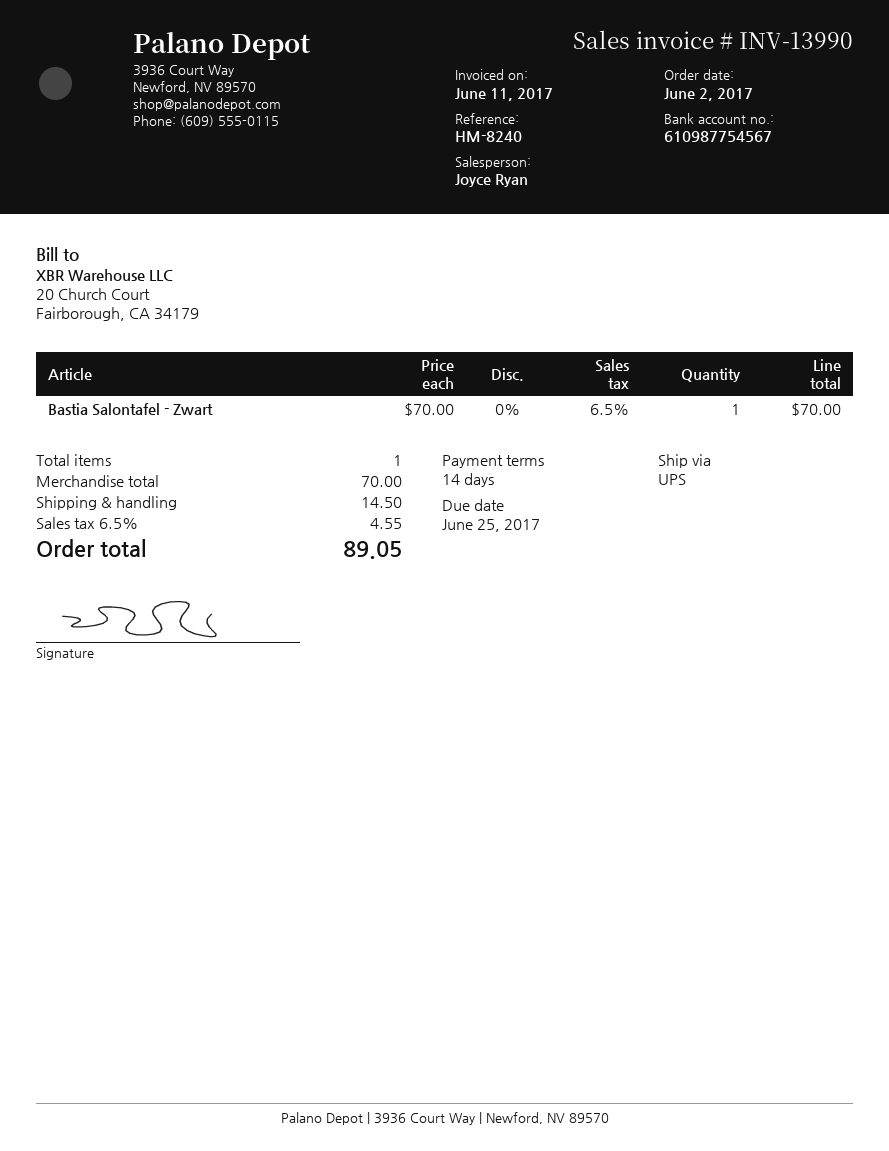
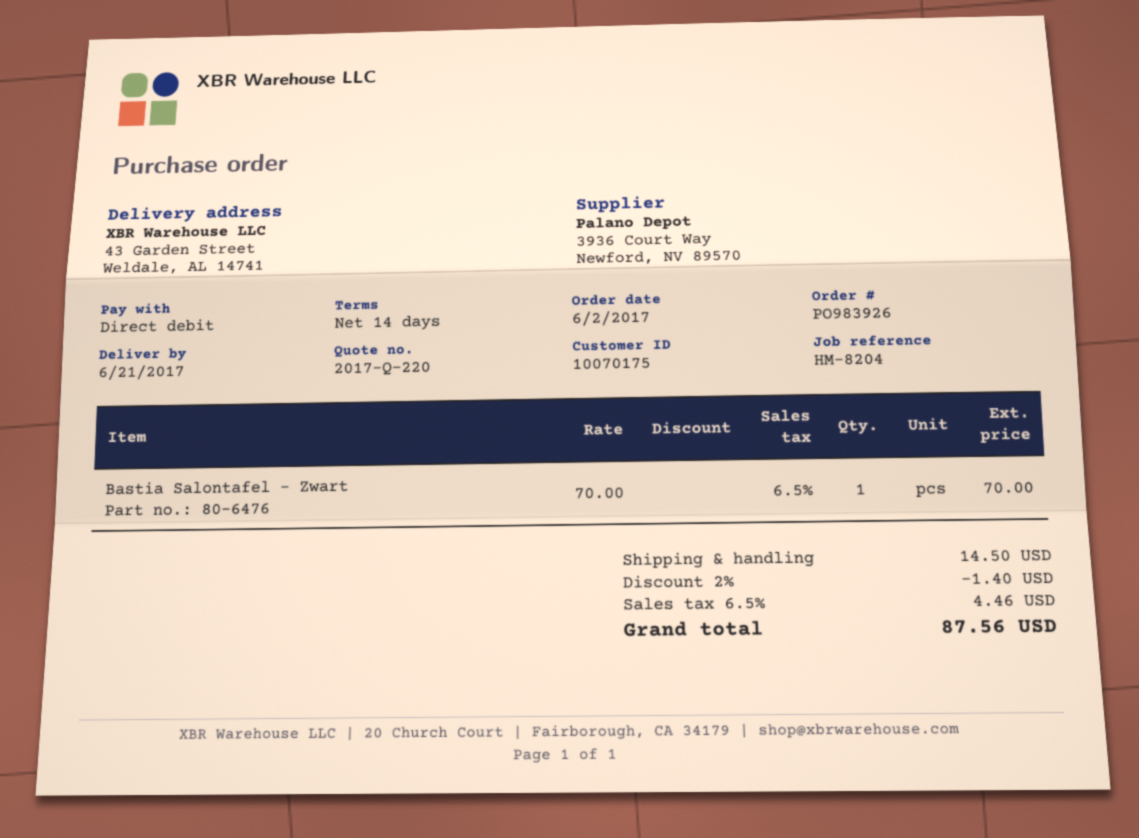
reference: HM-8240 -> HM-8204
discount: none -> 2% = 1.40
tax: 6.5% = 4.55 -> 6.5% = 4.46
total: 89.05 -> 87.56

